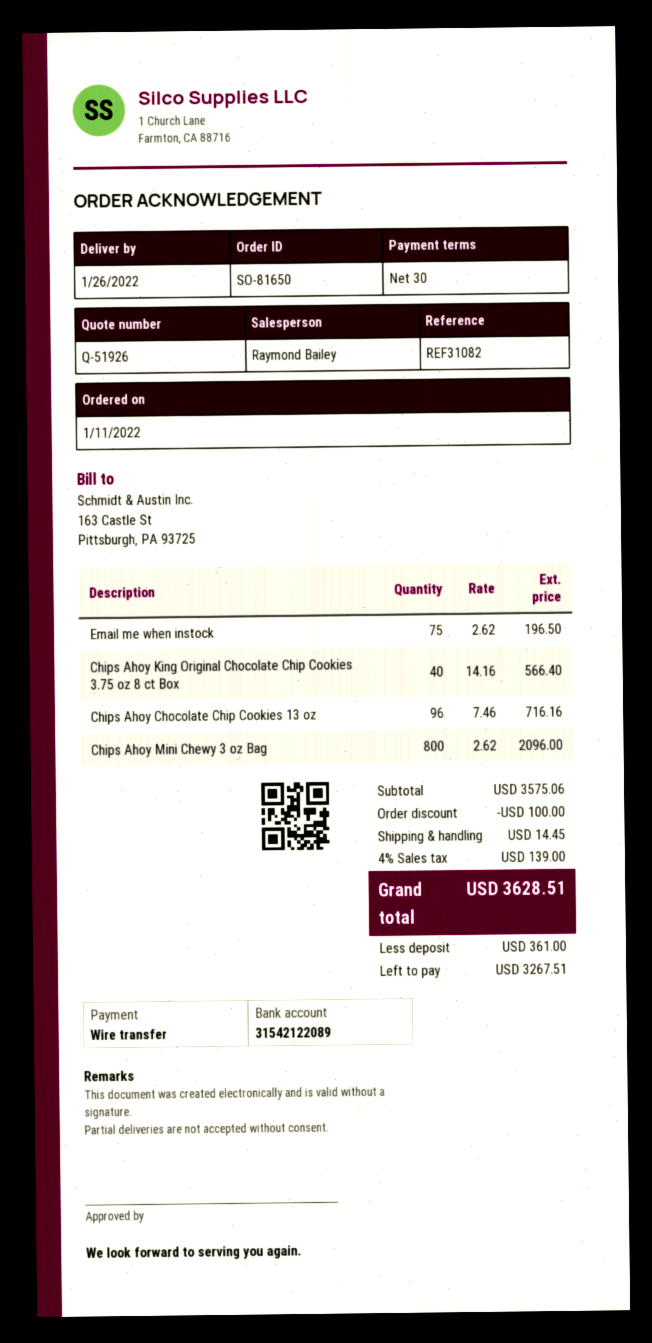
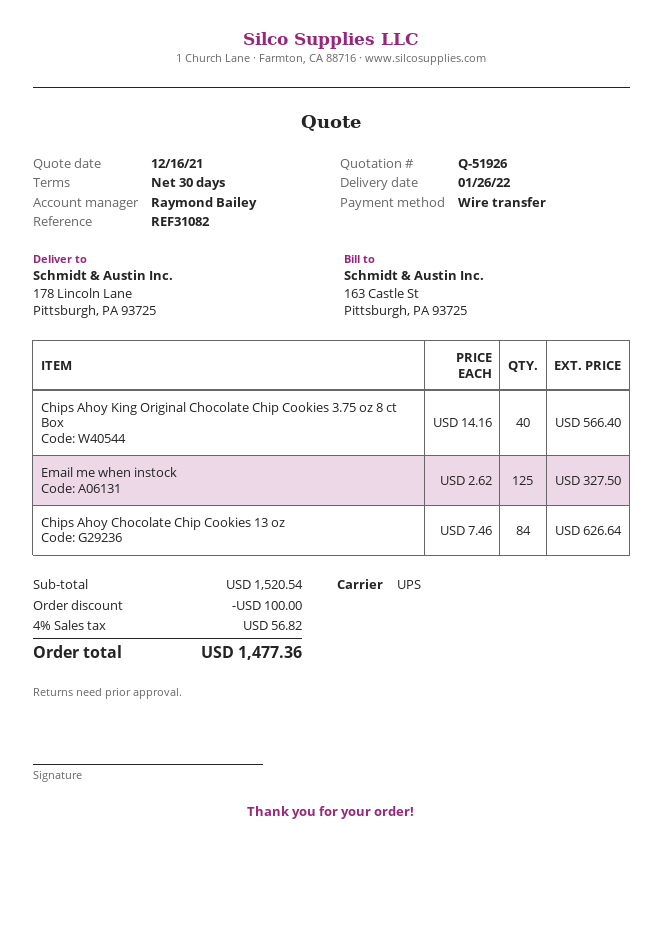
Email me when instock: 75 x 2.62 = 196.50 -> 125 x 2.62 = 327.50
Chips Ahoy Chocolate Chip Cookies 13 oz: 96 x 7.46 = 716.16 -> 84 x 7.46 = 626.64
Chips Ahoy Mini Chewy 3 oz Bag: 800 x 2.62 = 2096.00 -> none
subtotal: 3575.06 -> 1520.54
shipping: 14.45 -> none
tax: 4% = 139.00 -> 4% = 56.82
total: 3628.51 -> 1477.36

